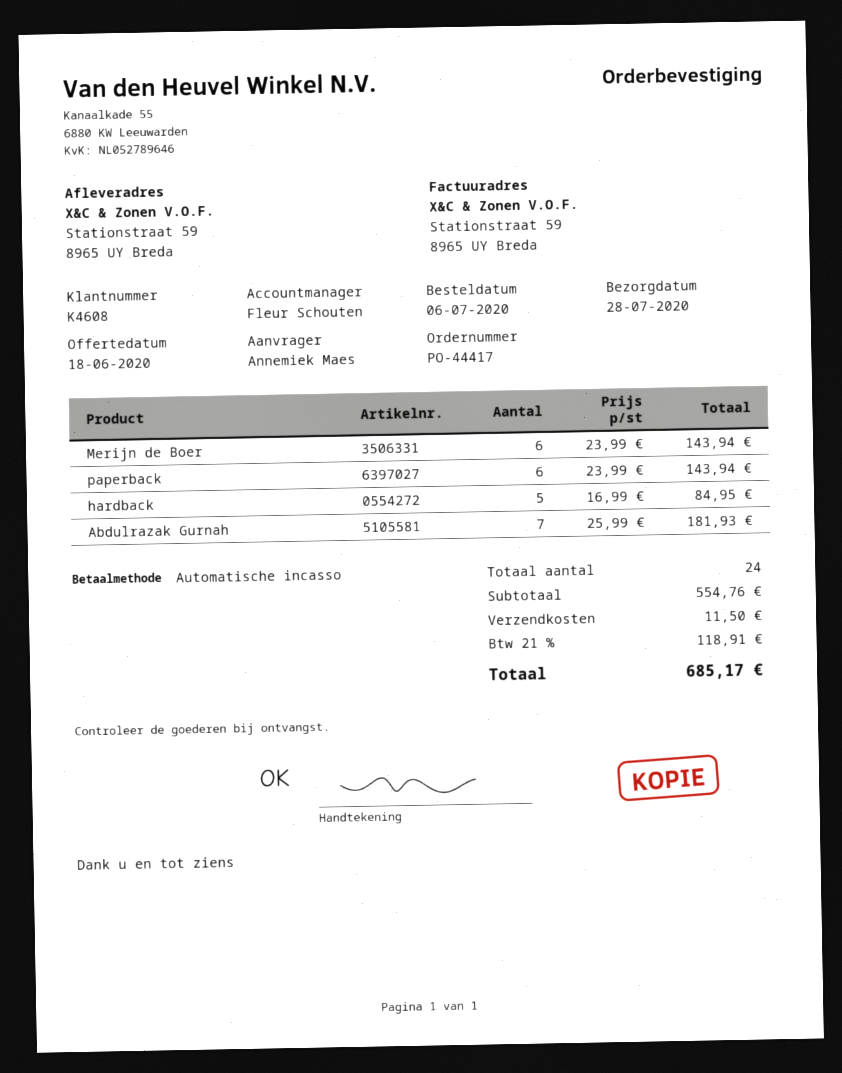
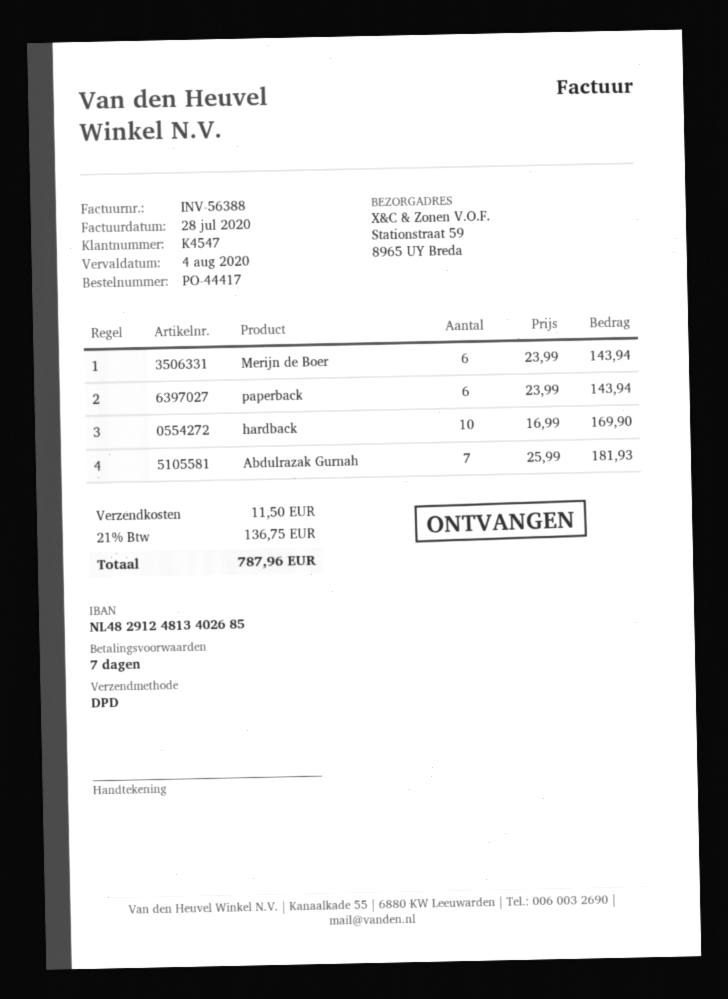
customer number: K4608 -> K4547
hardback: 5 x 16.99 = 84.95 -> 10 x 16.99 = 169.90
tax: 21% = 118.91 -> 21% = 136.75
total: 685.17 -> 787.96

